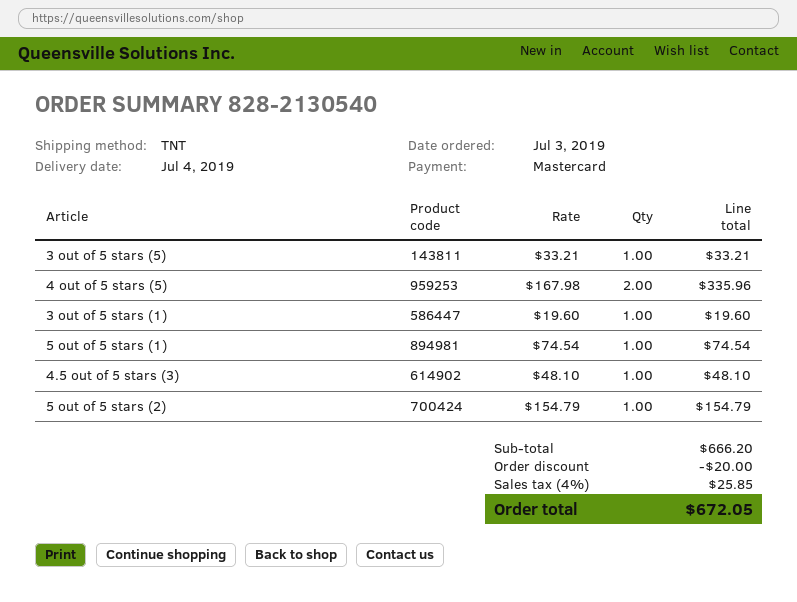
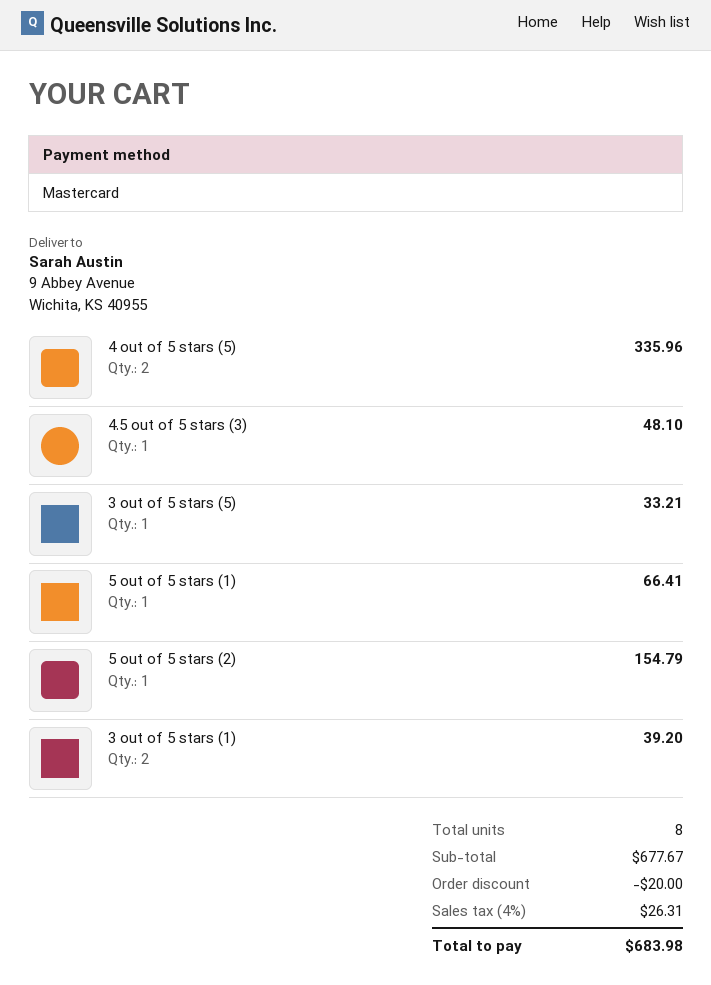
3 out of 5 stars (1): 1 for 19.60 -> 2 for 39.20
5 out of 5 stars (1): 1 for 74.54 -> 1 for 66.41
subtotal: 666.20 -> 677.67
tax: 4% = 25.85 -> 4% = 26.31
total: 672.05 -> 683.98

